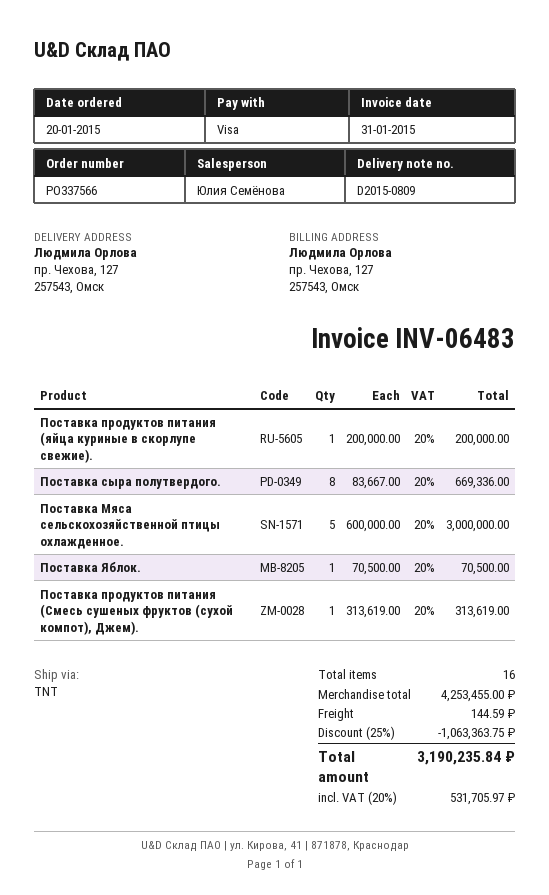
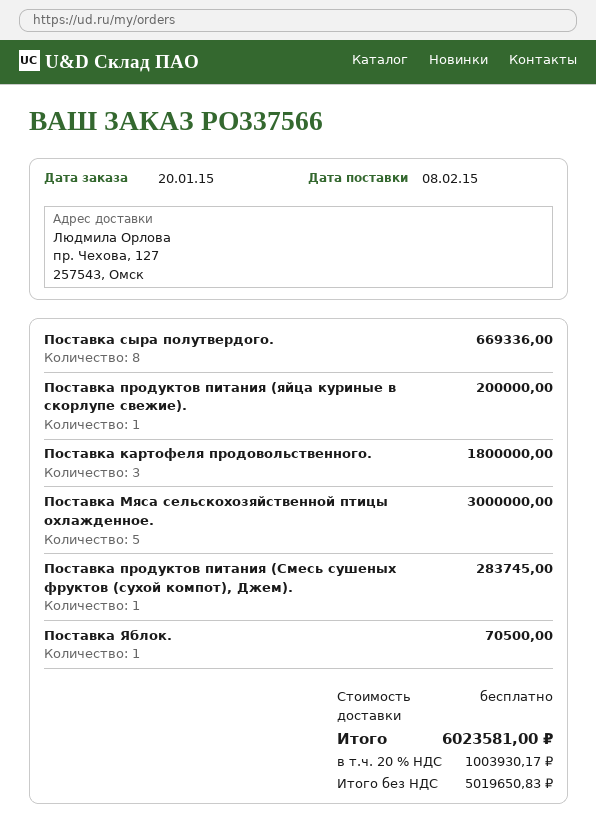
Поставка продуктов питания (Смесь сушеных фруктов (сухой компот), Джем).: 1 for 313619.00 -> 1 for 283745.00
Поставка картофеля продовольственного.: none -> 3 for 1800000.00
discount: 25% = 1063363.75 -> none
shipping: 144.59 -> 0.00
tax: 20% = 531705.97 -> 20% = 1003930.17
total: 3190235.84 -> 6023581.00

